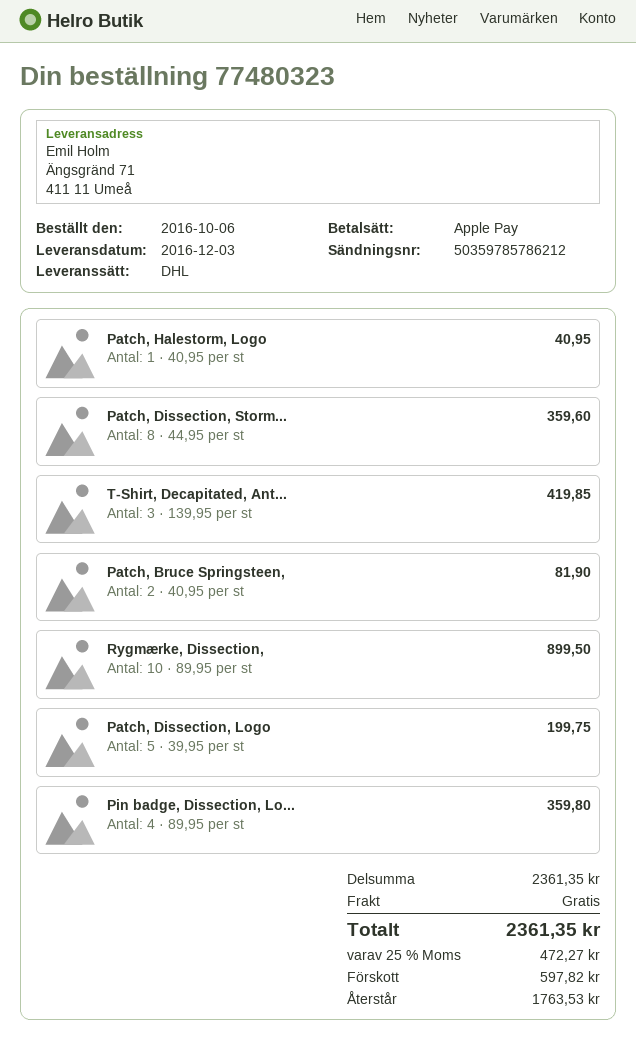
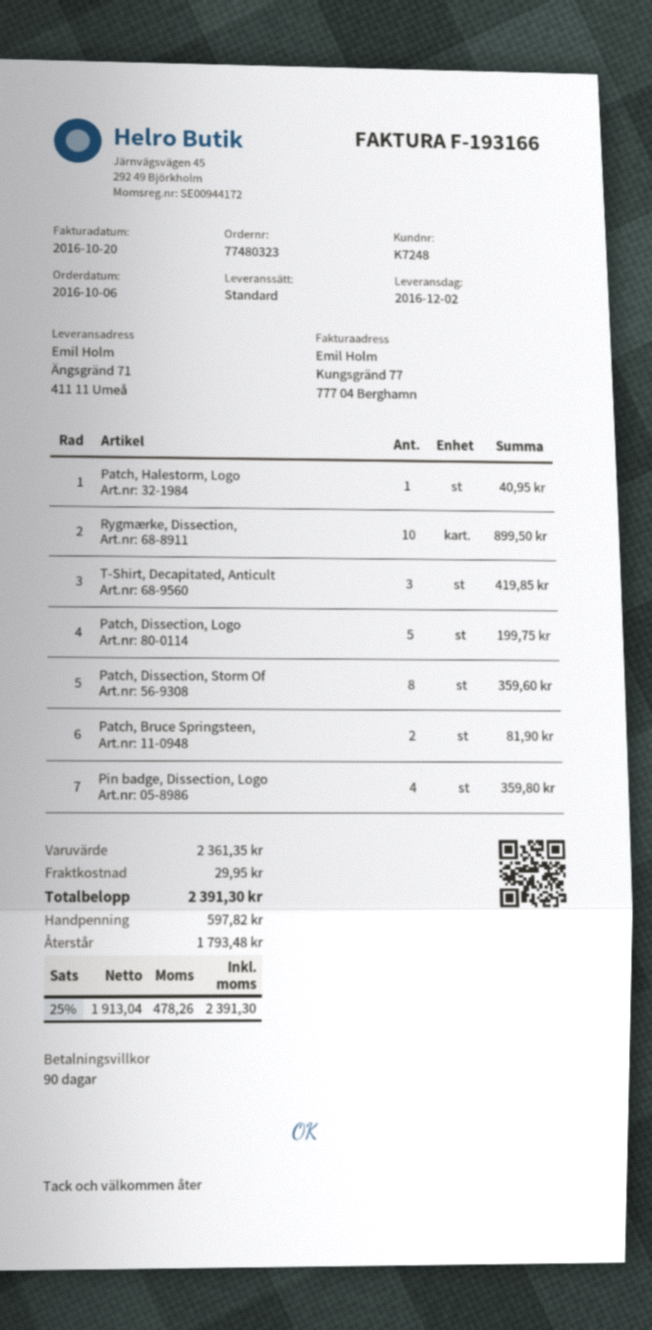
delivery date: 2016-12-03 -> 2016-12-02
shipping method: DHL -> standard
shipping: 0.00 -> 29.95
tax: 25% = 472.27 -> 25% = 478.26
total: 2361.35 -> 2391.30
balance: 1763.53 -> 1793.48

